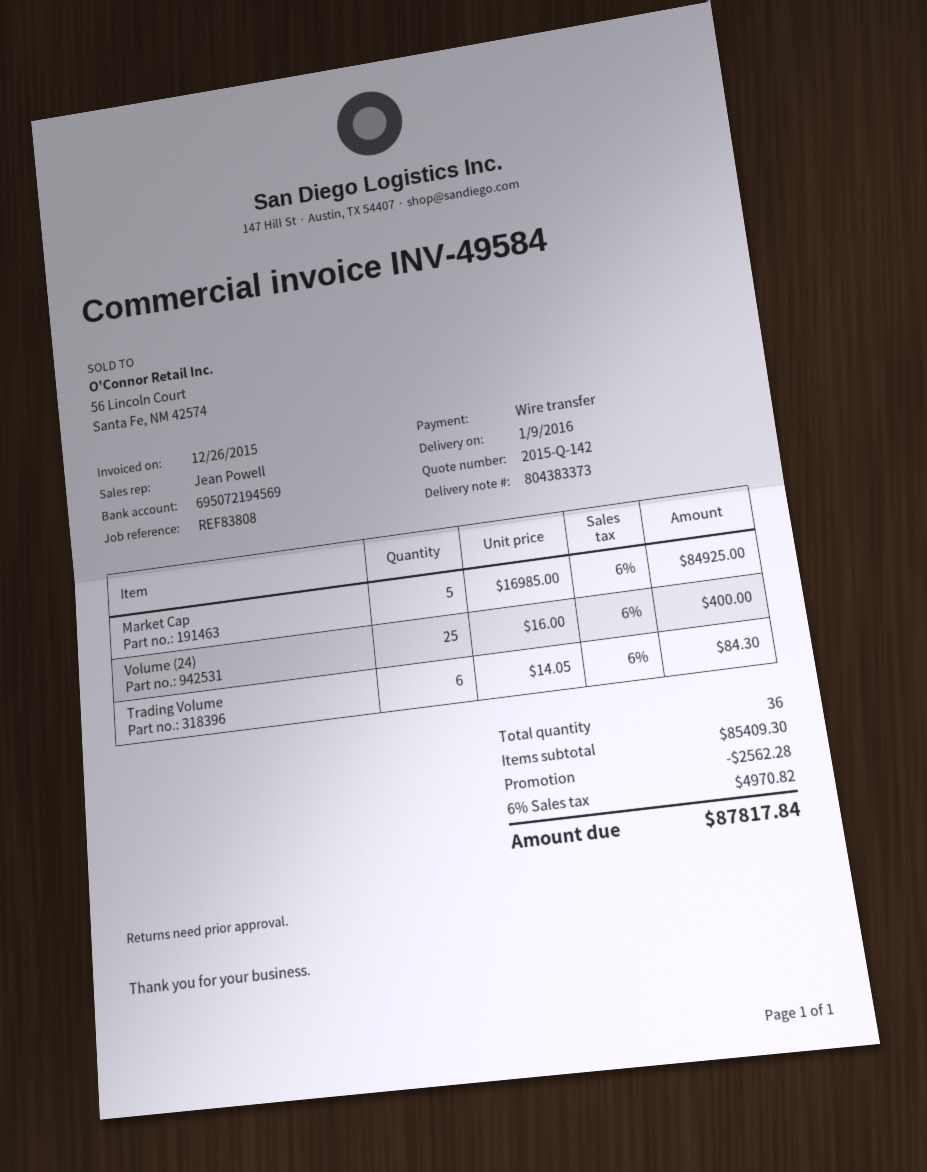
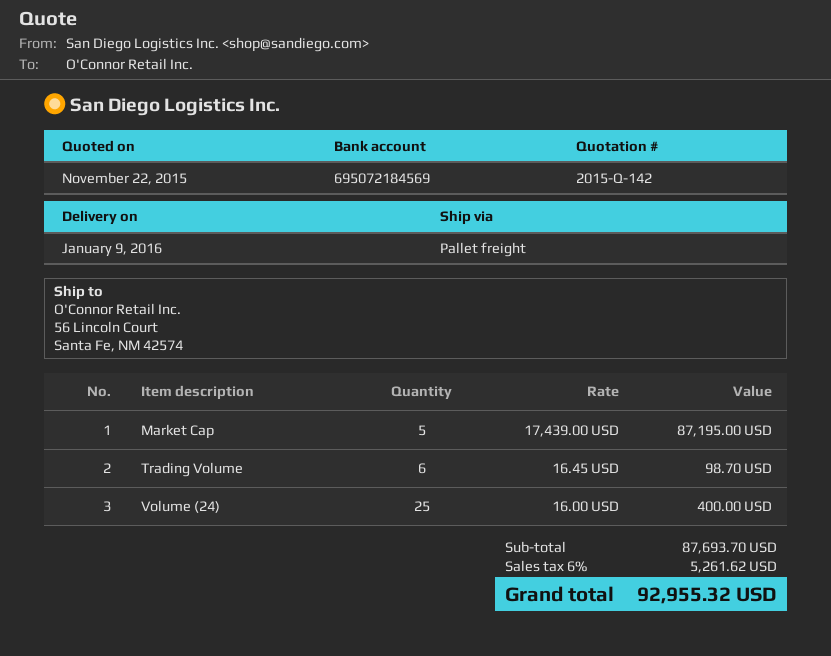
bank account: 695072194569 -> 695072184569
Market Cap: 5 x 16985.00 = 84925.00 -> 5 x 17439.00 = 87195.00
Trading Volume: 6 x 14.05 = 84.30 -> 6 x 16.45 = 98.70
subtotal: 85409.30 -> 87693.70
discount: 2562.28 -> none
tax: 6% = 4970.82 -> 6% = 5261.62
total: 87817.84 -> 92955.32

